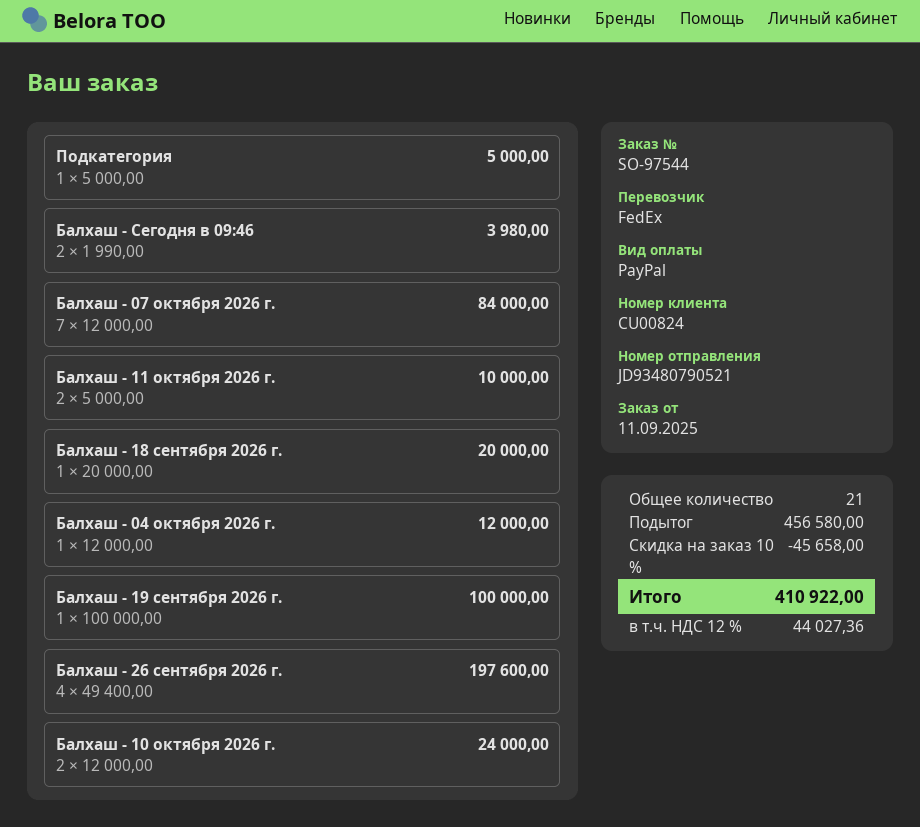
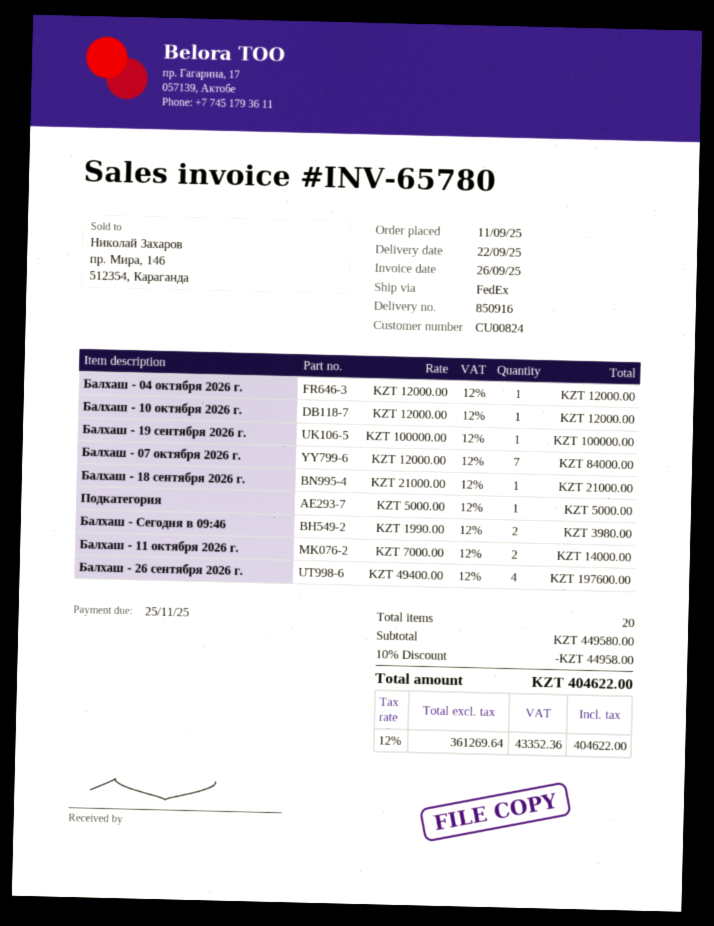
Балхаш - 11 октября 2026 г.: 2 x 5000.00 = 10000.00 -> 2 x 7000.00 = 14000.00
Балхаш - 18 сентября 2026 г.: 1 x 20000.00 = 20000.00 -> 1 x 21000.00 = 21000.00
Балхаш - 10 октября 2026 г.: 2 x 12000.00 = 24000.00 -> 1 x 12000.00 = 12000.00
total quantity: 21 -> 20
subtotal: 456580.00 -> 449580.00
discount: 10% = 45658.00 -> 10% = 44958.00
tax: 12% = 44027.36 -> 12% = 43352.36
total: 410922.00 -> 404622.00

